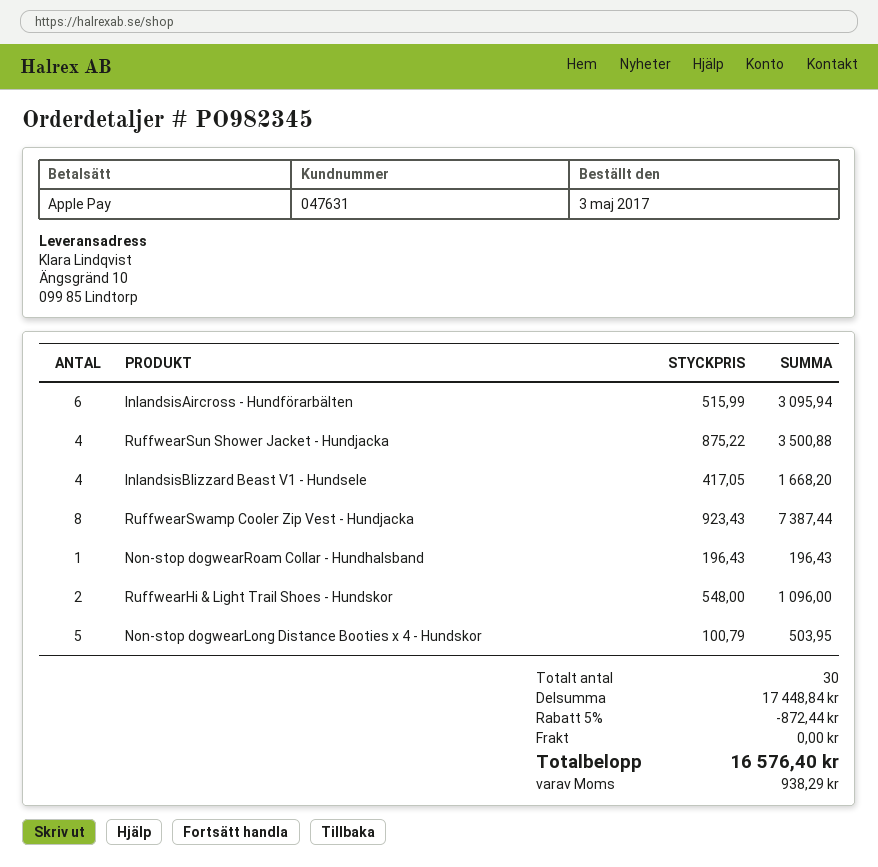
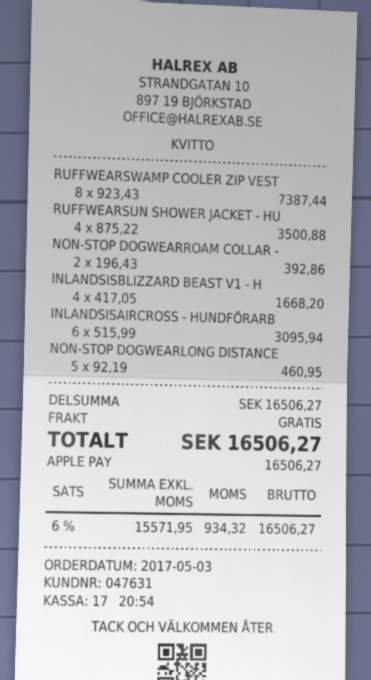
Non-stop dogwearRoam Collar - Hundhalsband: 1 x 196.43 = 196.43 -> 2 x 196.43 = 392.86
RuffwearHi & Light Trail Shoes - Hundskor: 2 x 548.00 = 1096.00 -> none
Non-stop dogwearLong Distance Booties x 4 - Hundskor: 5 x 100.79 = 503.95 -> 5 x 92.19 = 460.95
subtotal: 17448.84 -> 16506.27
discount: 5% = 872.44 -> none
tax: 938.29 -> 934.32
total: 16576.40 -> 16506.27

